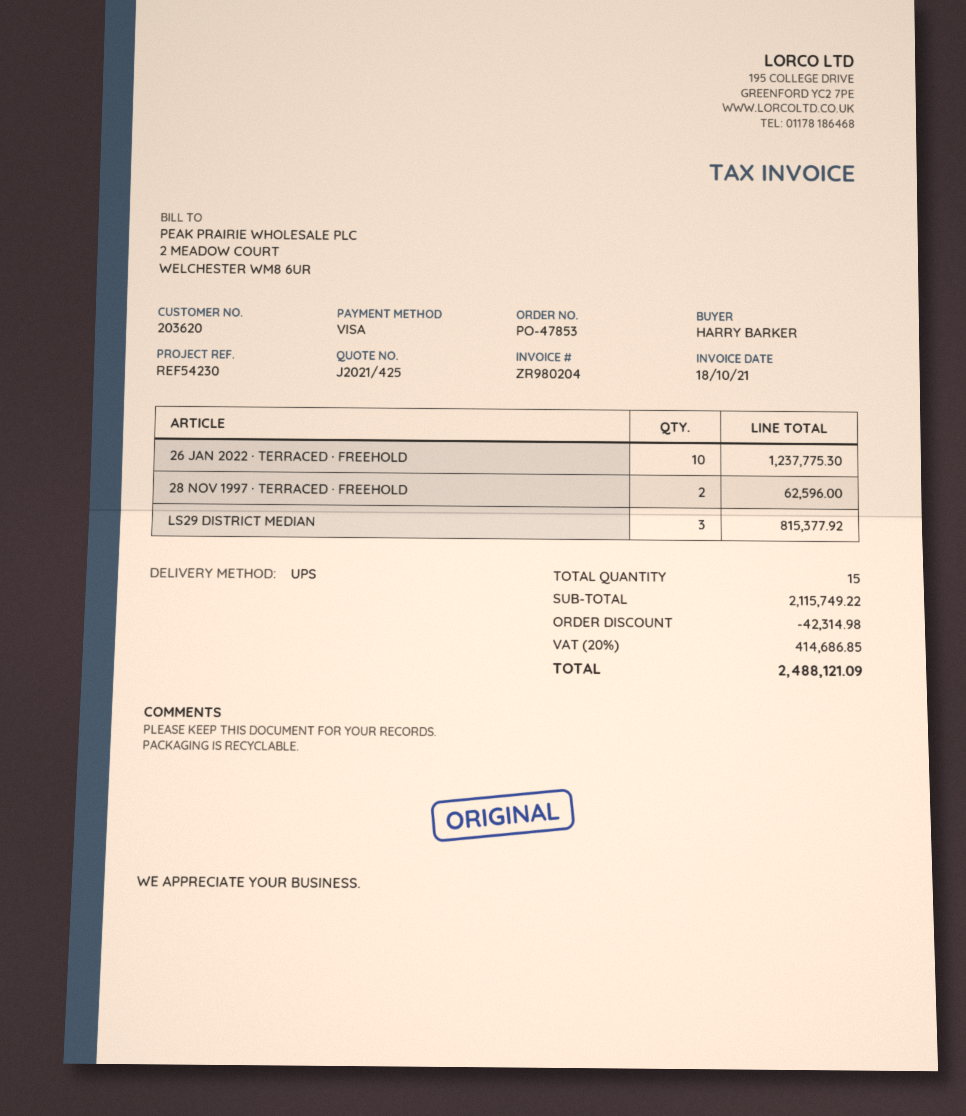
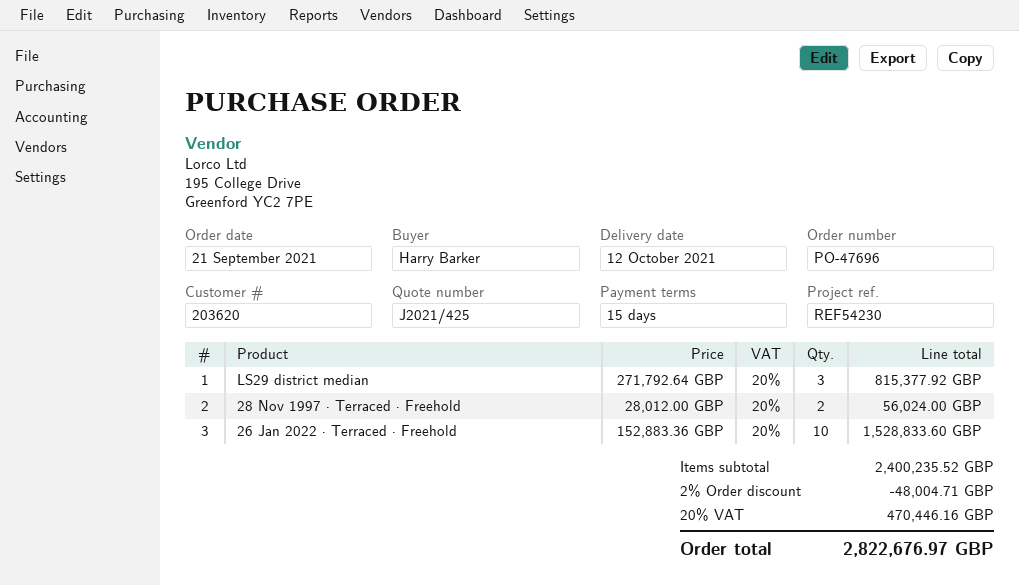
order number: PO-47853 -> PO-47696
26 JAN 2022 · TERRACED · FREEHOLD: 10 for 1237775.30 -> 10 for 1528833.60
28 NOV 1997 · TERRACED · FREEHOLD: 2 for 62596.00 -> 2 for 56024.00
subtotal: 2115749.22 -> 2400235.52
discount: 42314.98 -> 48004.71
tax: 20% = 414686.85 -> 20% = 470446.16
total: 2488121.09 -> 2822676.97

